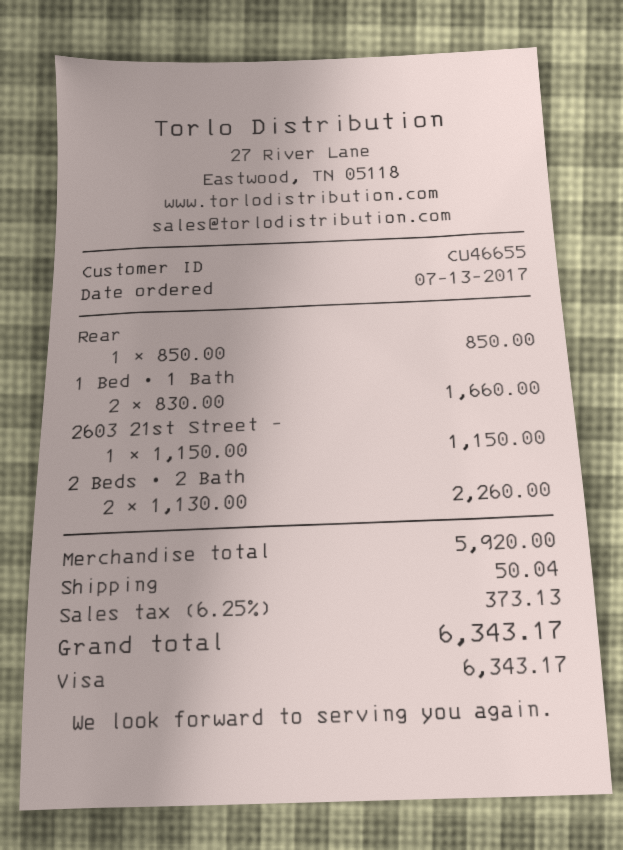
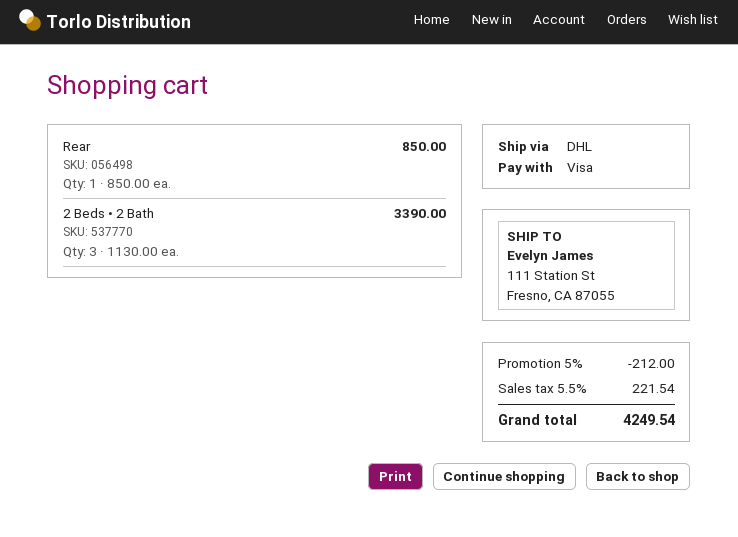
1 Bed • 1 Bath: 2 x 830.00 = 1660.00 -> none
2603 21st Street -: 1 x 1150.00 = 1150.00 -> none
2 Beds • 2 Bath: 2 x 1130.00 = 2260.00 -> 3 x 1130.00 = 3390.00
discount: none -> 5% = 212.00
shipping: 50.04 -> none
tax: 6.25% = 373.13 -> 5.5% = 221.54
total: 6343.17 -> 4249.54

